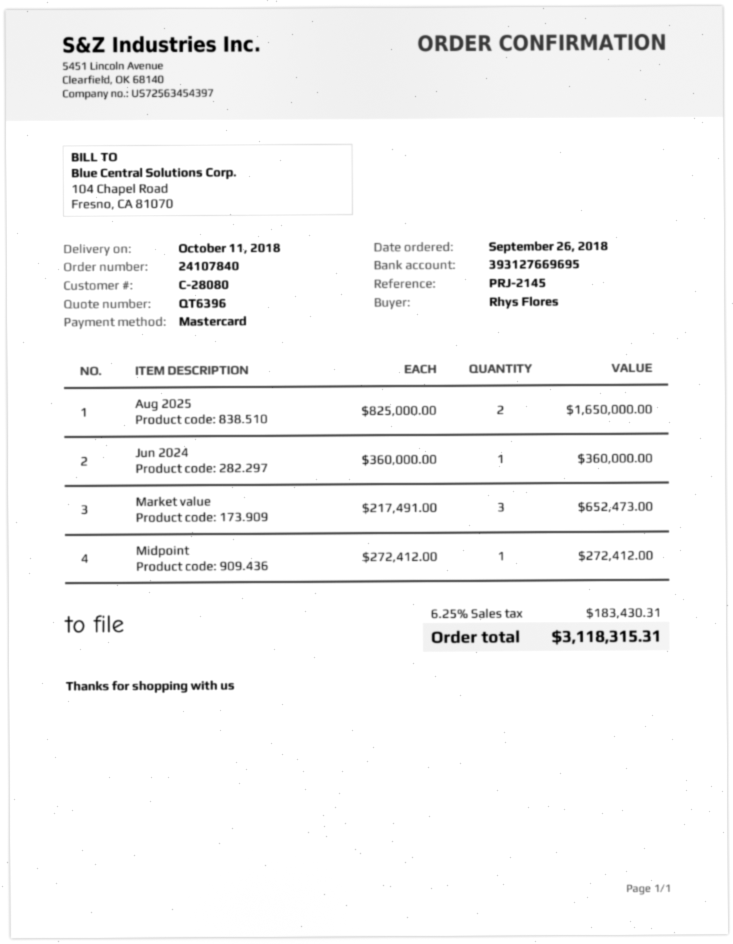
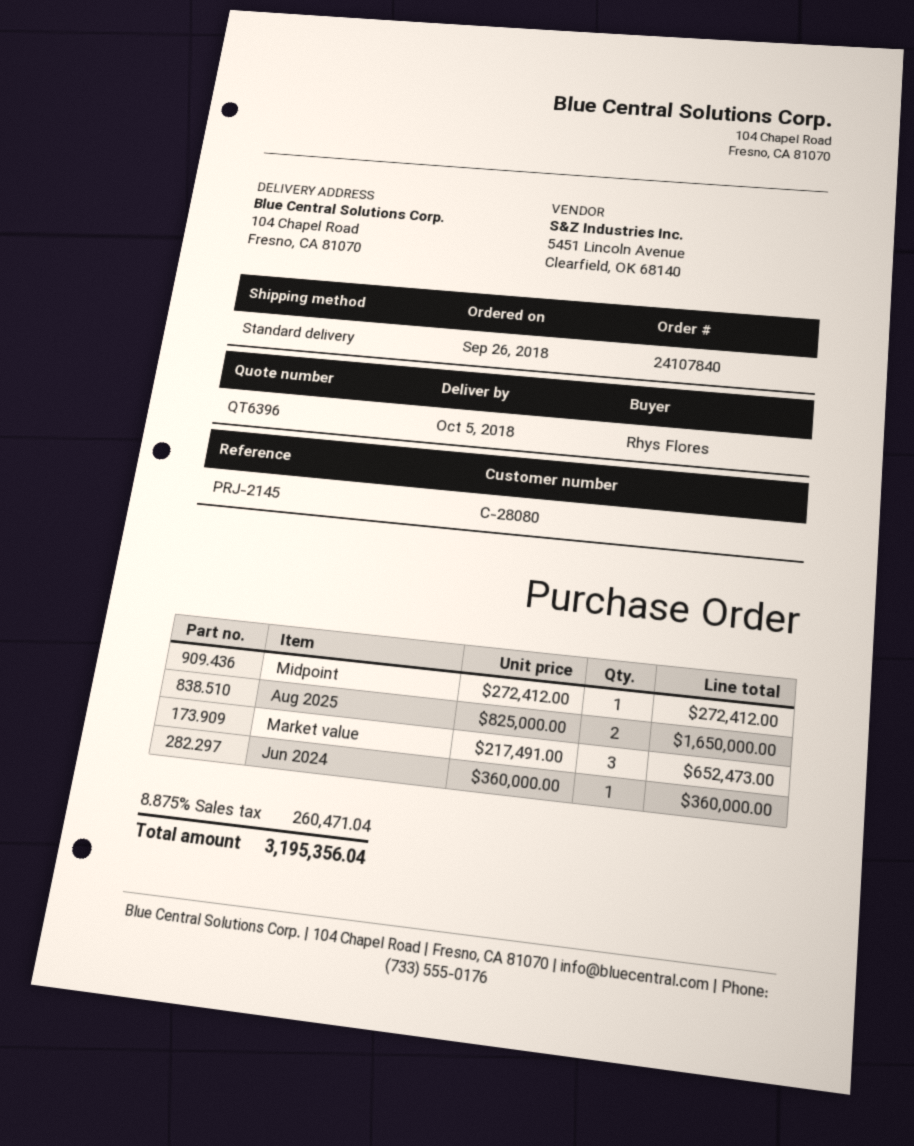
delivery date: 2018-10-11 -> 2018-10-05
tax: 6.25% = 183430.31 -> 8.875% = 260471.04
total: 3118315.31 -> 3195356.04

